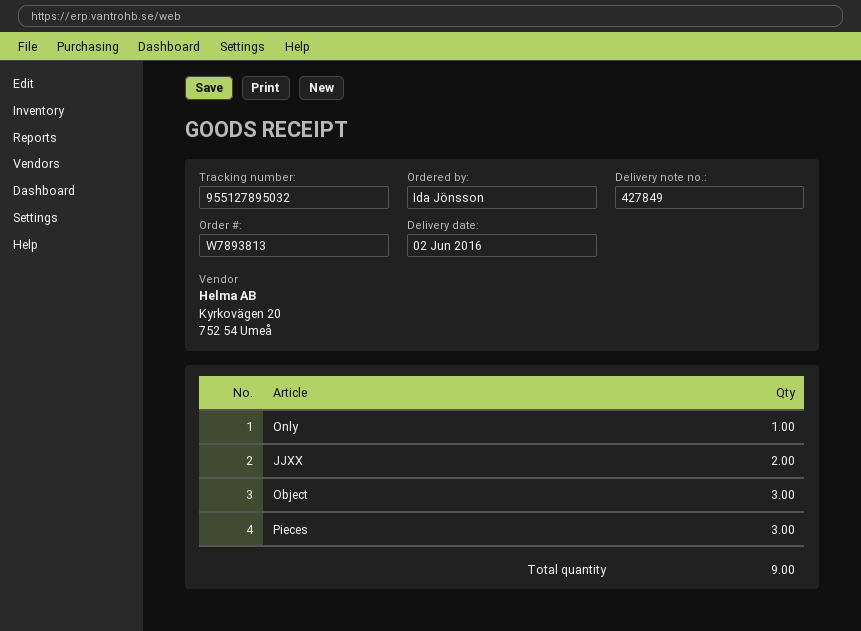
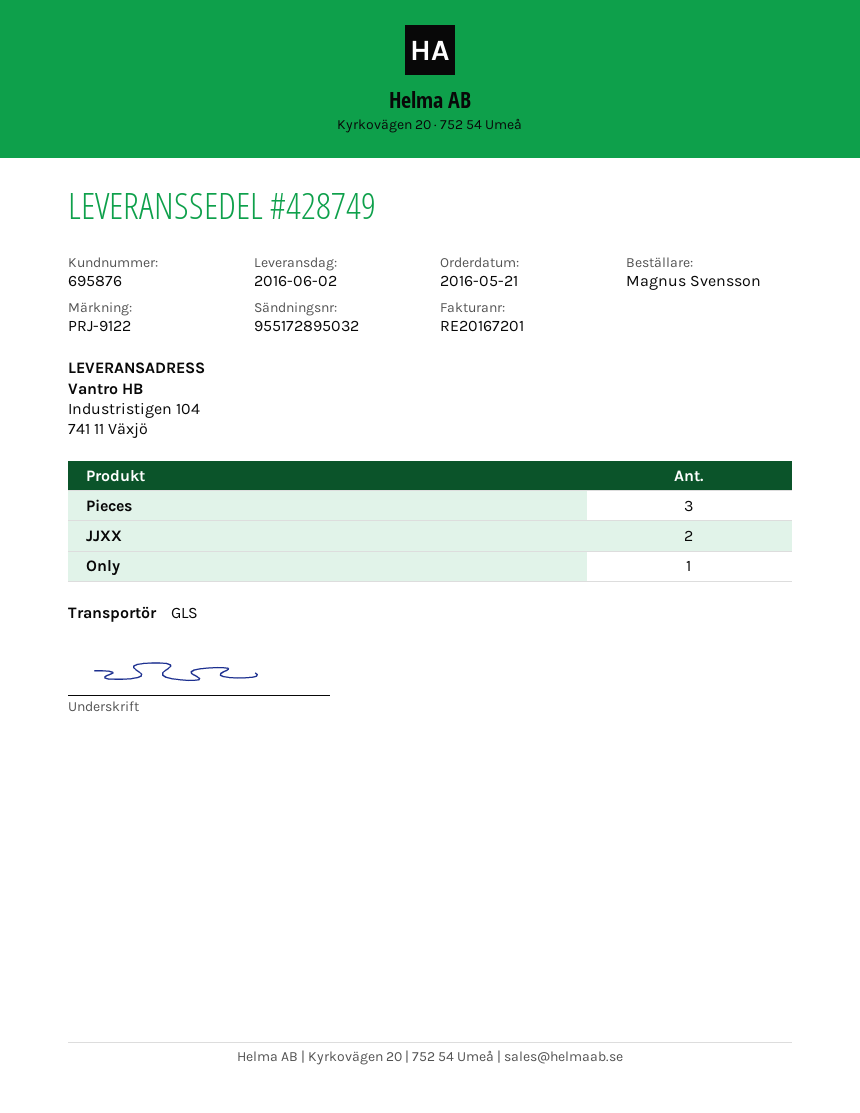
delivery note number: 427849 -> 428749
ordered by: Ida Jönsson -> Magnus Svensson
tracking number: 955127895032 -> 955172895032
Object: 3 -> none

